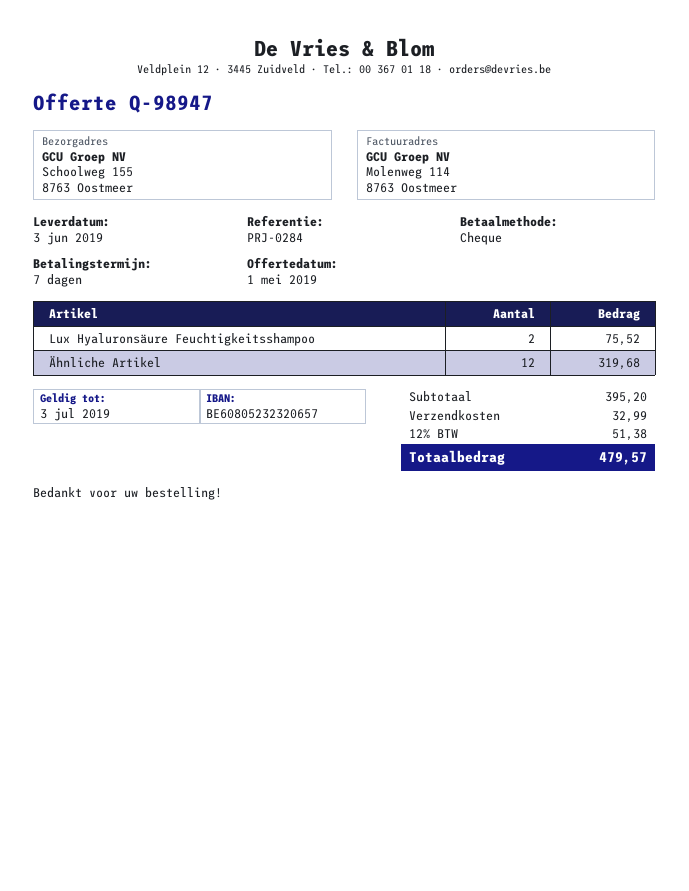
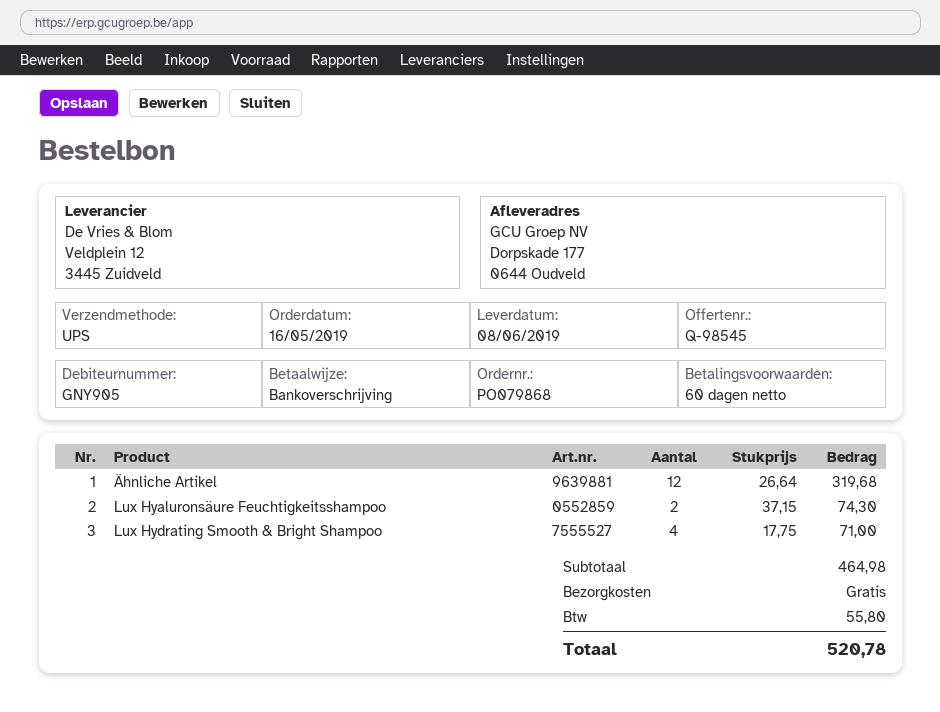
quote number: Q-98947 -> Q-98545
delivery date: 2019-06-03 -> 2019-06-08
payment terms: 7 days -> 60 days
payment method: cheque -> bank transfer
ship to: Schoolweg 155, 8763 Oostmeer -> Dorpskade 177, 0644 Oudveld
Lux Hyaluronsäure Feuchtigkeitsshampoo: 2 for 75.52 -> 2 for 74.30
Lux Hydrating Smooth & Bright Shampoo: none -> 4 for 71.00
subtotal: 395.20 -> 464.98
shipping: 32.99 -> 0.00
tax: 51.38 -> 55.80
total: 479.57 -> 520.78

